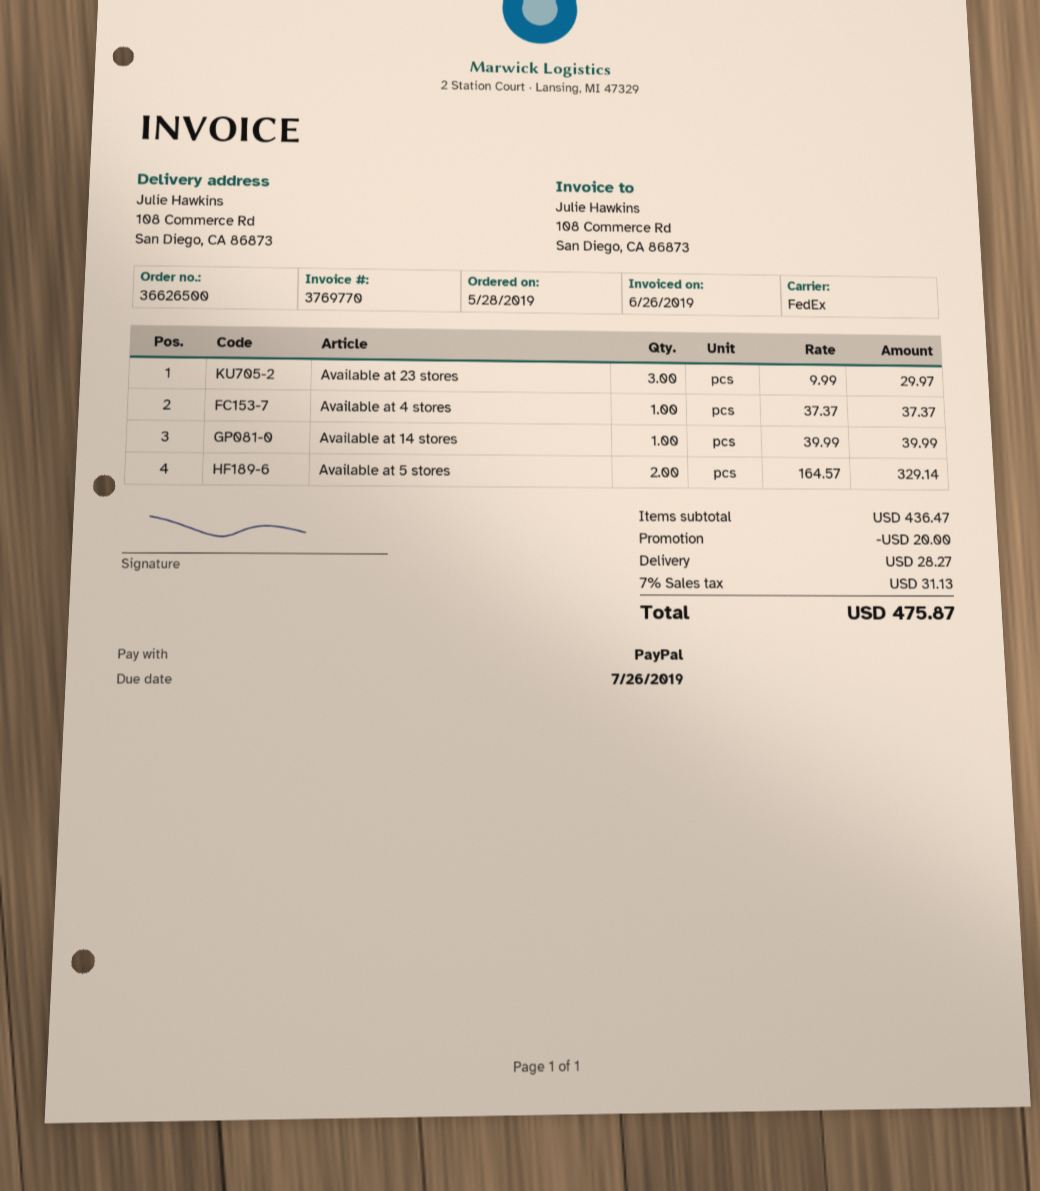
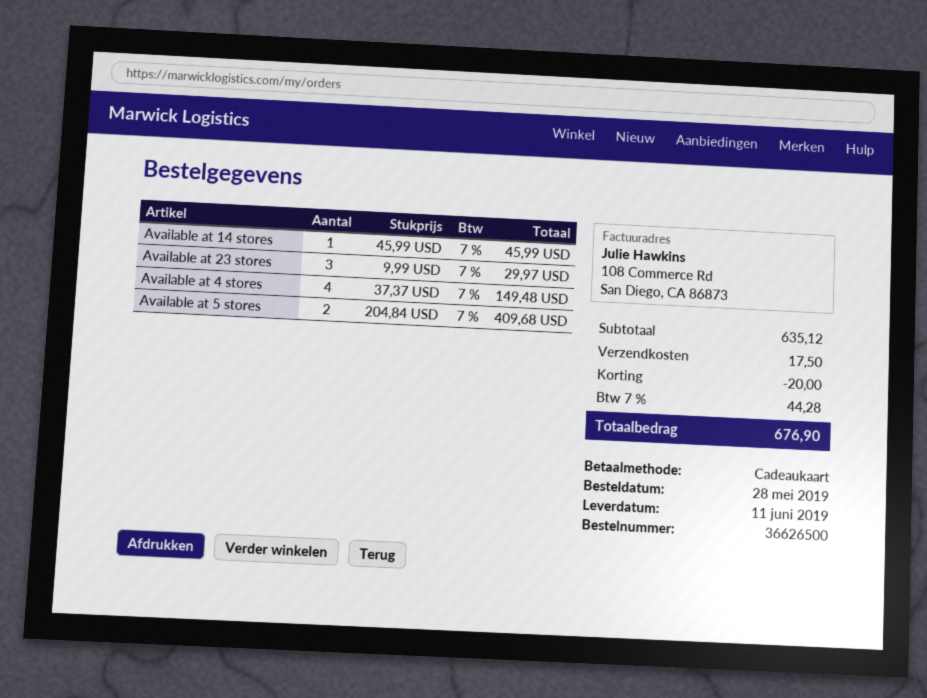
payment method: PayPal -> gift card
Available at 4 stores: 1 x 37.37 = 37.37 -> 4 x 37.37 = 149.48
Available at 14 stores: 1 x 39.99 = 39.99 -> 1 x 45.99 = 45.99
Available at 5 stores: 2 x 164.57 = 329.14 -> 2 x 204.84 = 409.68
subtotal: 436.47 -> 635.12
shipping: 28.27 -> 17.50
tax: 7% = 31.13 -> 7% = 44.28
total: 475.87 -> 676.90

